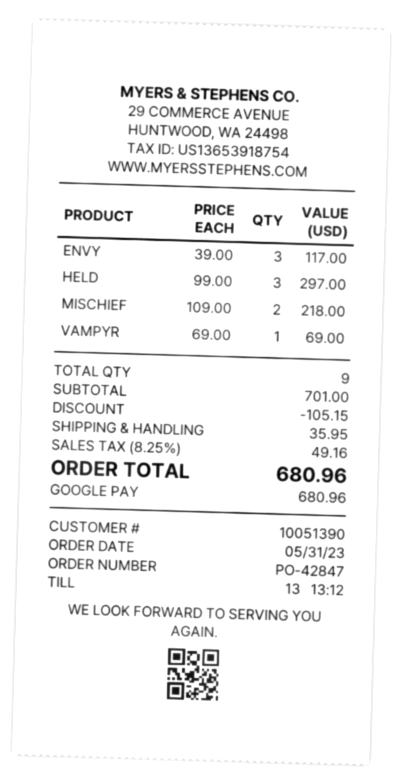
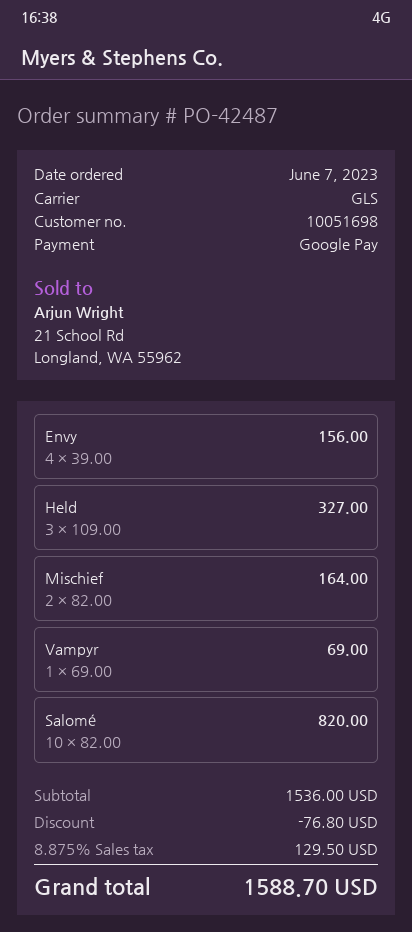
order number: PO-42847 -> PO-42487
order date: 2023-05-31 -> 2023-06-07
customer number: 10051390 -> 10051698
ENVY: 3 x 39.00 = 117.00 -> 4 x 39.00 = 156.00
HELD: 3 x 99.00 = 297.00 -> 3 x 109.00 = 327.00
MISCHIEF: 2 x 109.00 = 218.00 -> 2 x 82.00 = 164.00
Salomé: none -> 10 x 82.00 = 820.00
subtotal: 701.00 -> 1536.00
discount: 105.15 -> 76.80
shipping: 35.95 -> none
tax: 8.25% = 49.16 -> 8.875% = 129.50
total: 680.96 -> 1588.70

